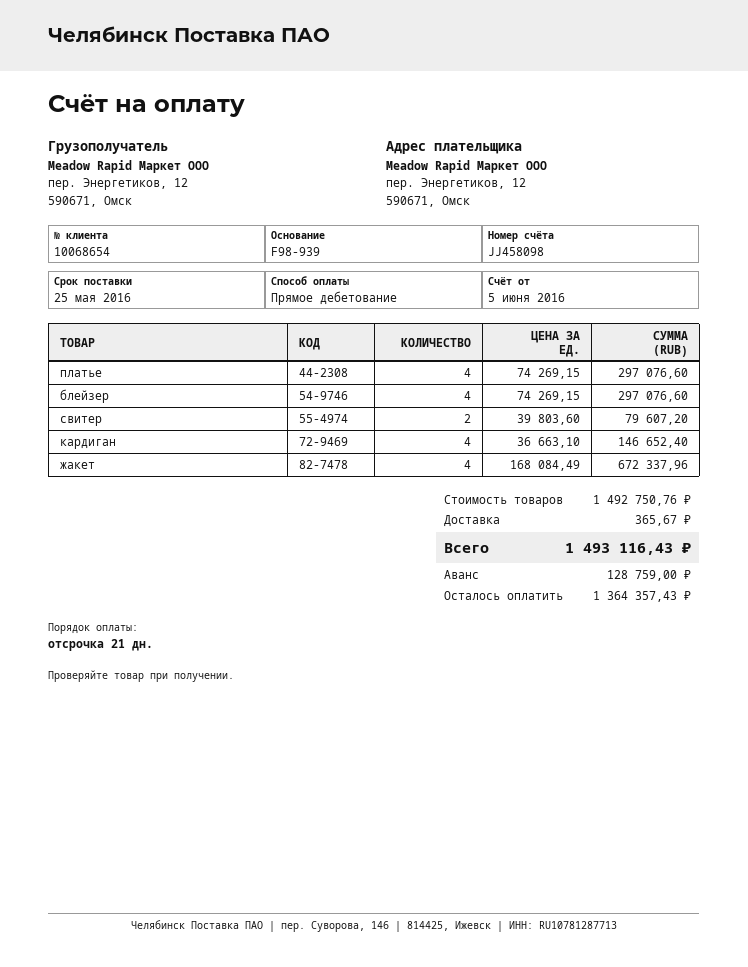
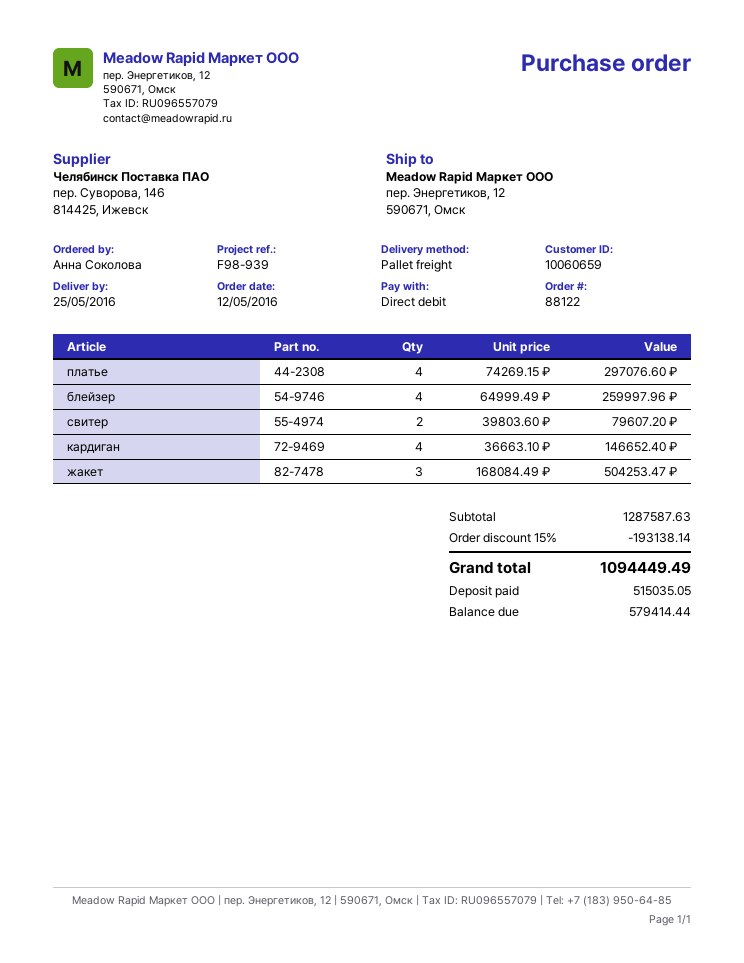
customer number: 10068654 -> 10060659
блейзер: 4 x 74269.15 = 297076.60 -> 4 x 64999.49 = 259997.96
жакет: 4 x 168084.49 = 672337.96 -> 3 x 168084.49 = 504253.47
subtotal: 1492750.76 -> 1287587.63
discount: none -> 15% = 193138.14
shipping: 365.67 -> none
total: 1493116.43 -> 1094449.49
deposit: 128759.00 -> 515035.05
balance: 1364357.43 -> 579414.44

